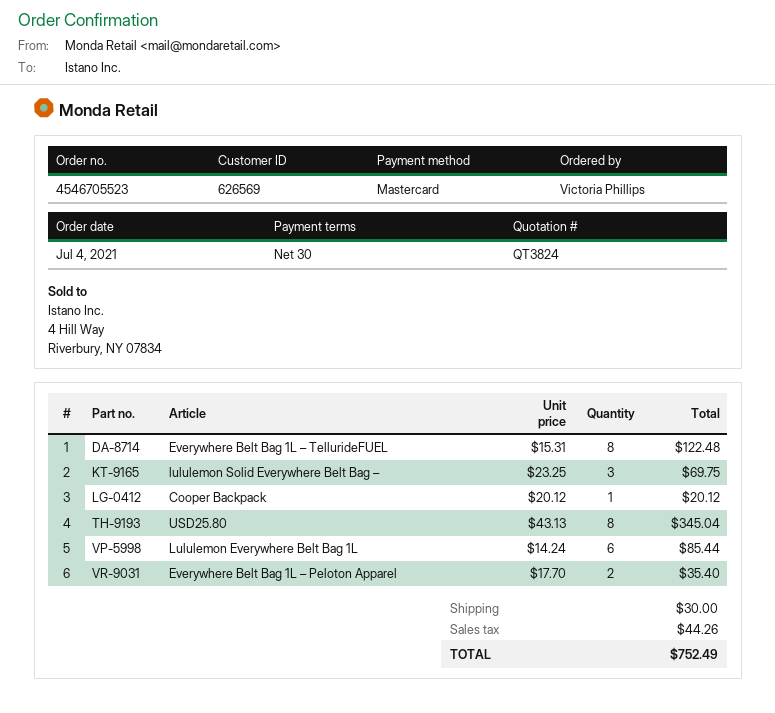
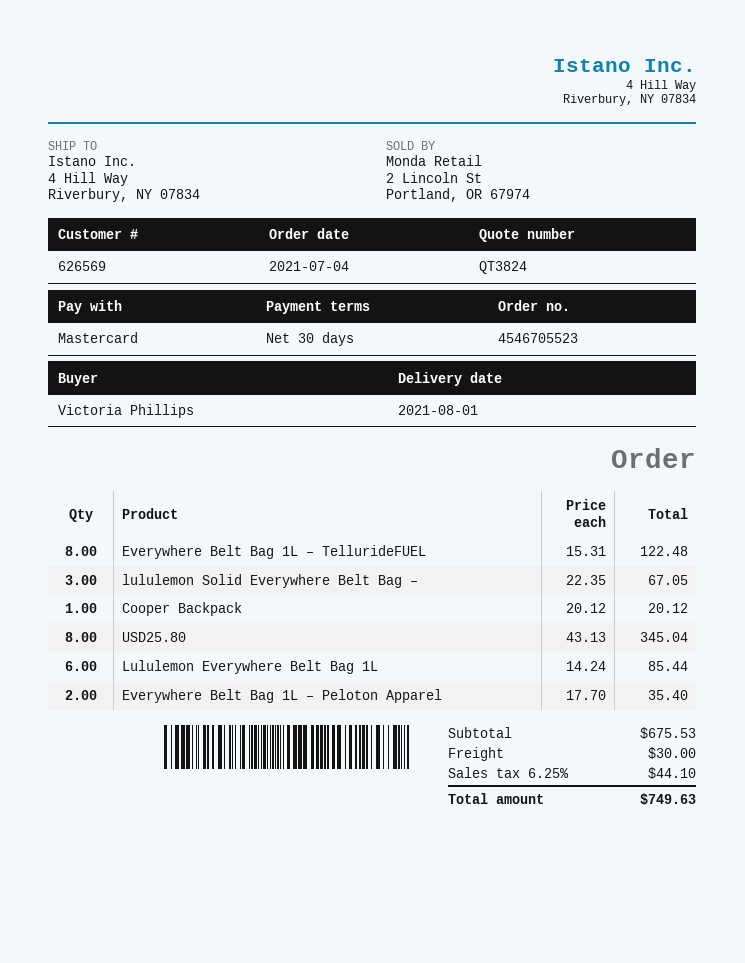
lululemon Solid Everywhere Belt Bag –: 3 x 23.25 = 69.75 -> 3 x 22.35 = 67.05
tax: 44.26 -> 44.10
total: 752.49 -> 749.63

